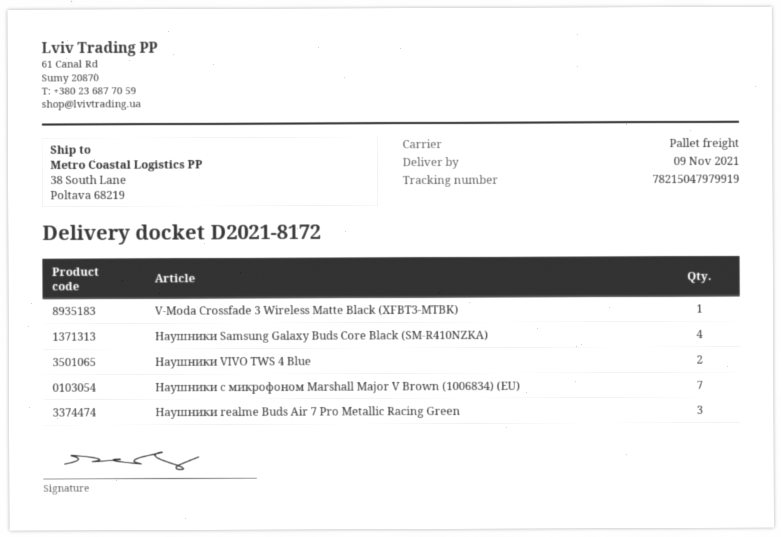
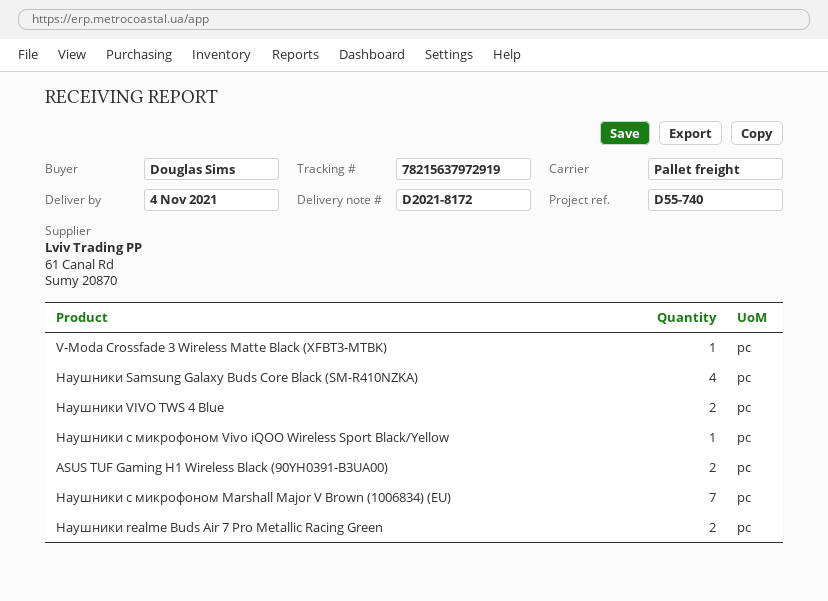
delivery date: 2021-11-09 -> 2021-11-04
tracking number: 78215047979919 -> 78215637972919
Наушники realme Buds Air 7 Pro Metallic Racing Green: 3 -> 2
Наушники с микрофоном Vivo iQOO Wireless Sport Black/Yellow: none -> 1
ASUS TUF Gaming H1 Wireless Black (90YH0391-B3UA00): none -> 2

